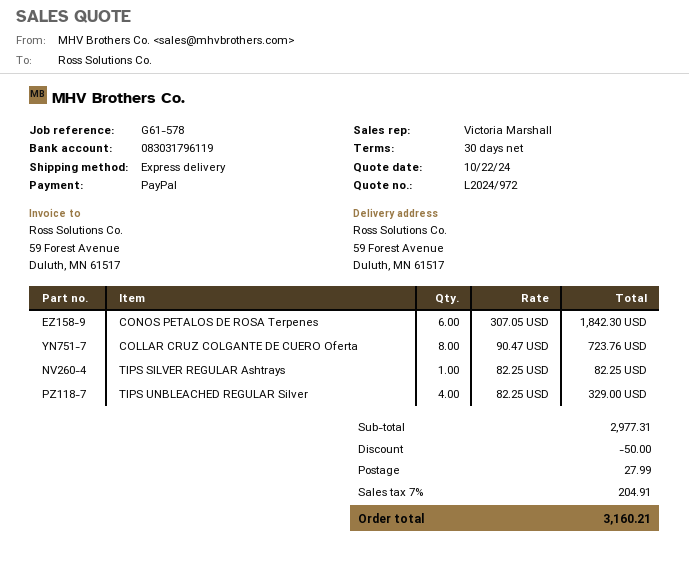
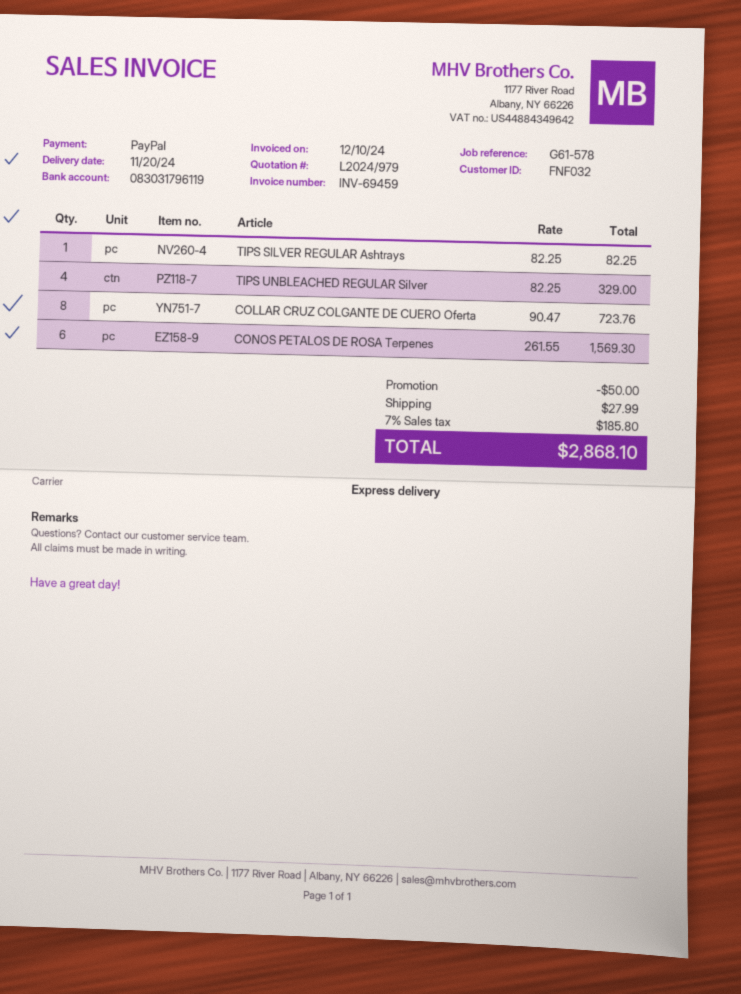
quote number: L2024/972 -> L2024/979
CONOS PETALOS DE ROSA Terpenes: 6 x 307.05 = 1842.30 -> 6 x 261.55 = 1569.30
tax: 7% = 204.91 -> 7% = 185.80
total: 3160.21 -> 2868.10

